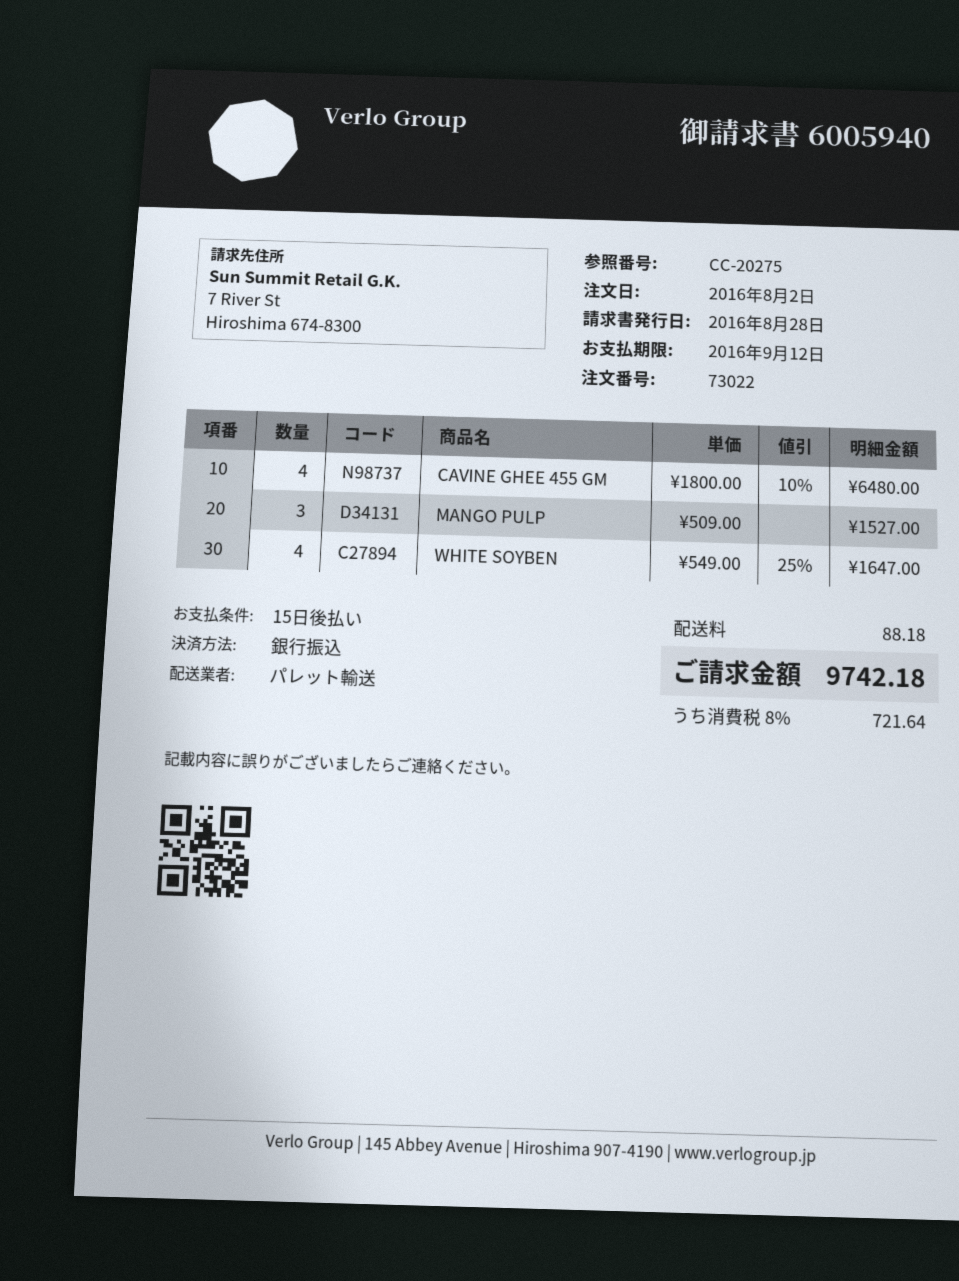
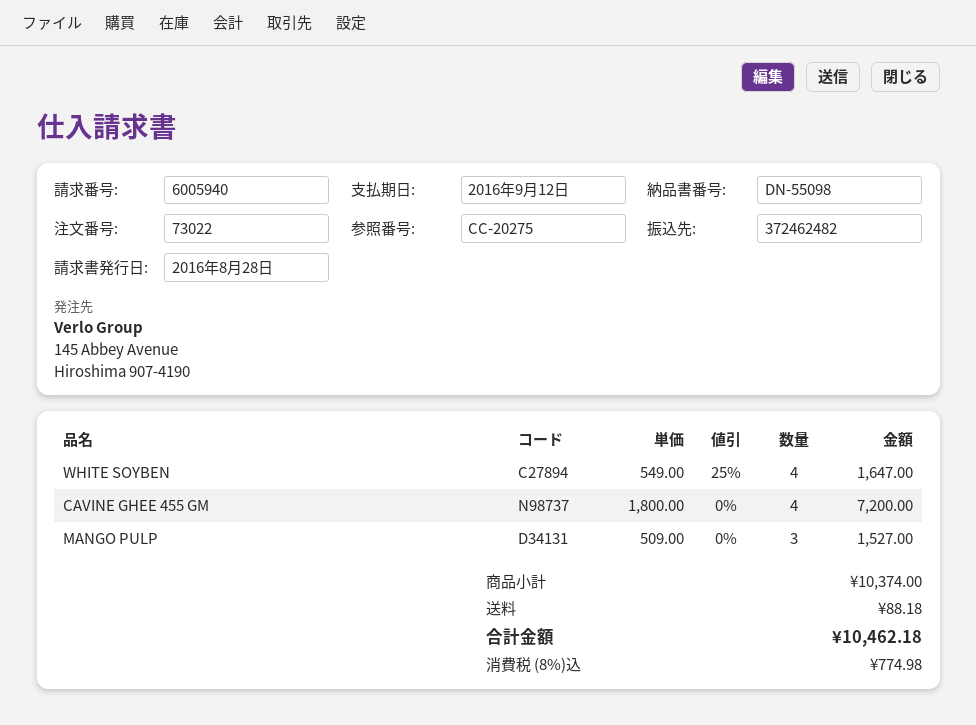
CAVINE GHEE 455 GM: 4 x 1800.00 - 10% = 6480.00 -> 4 x 1800.00 = 7200.00
tax: 8% = 721.64 -> 8% = 774.98
total: 9742.18 -> 10462.18

